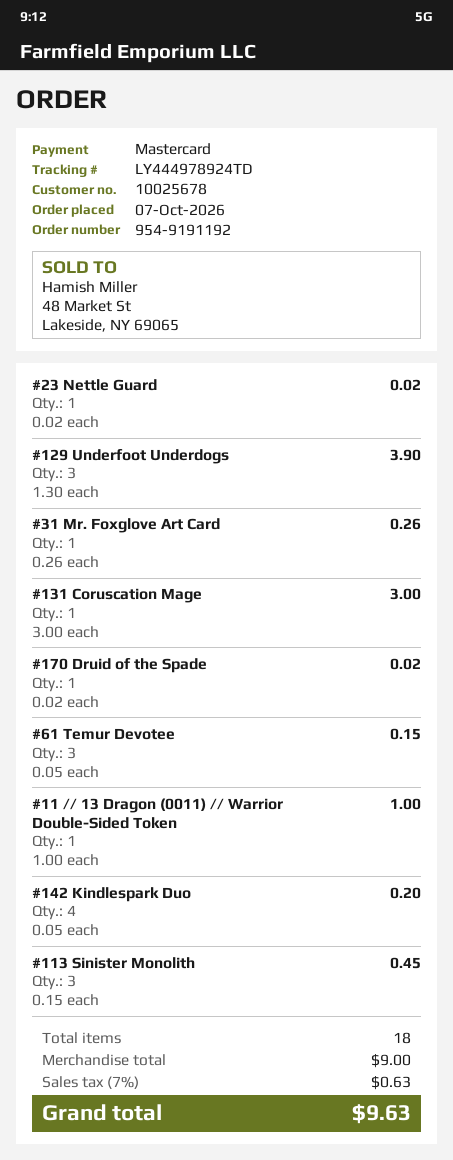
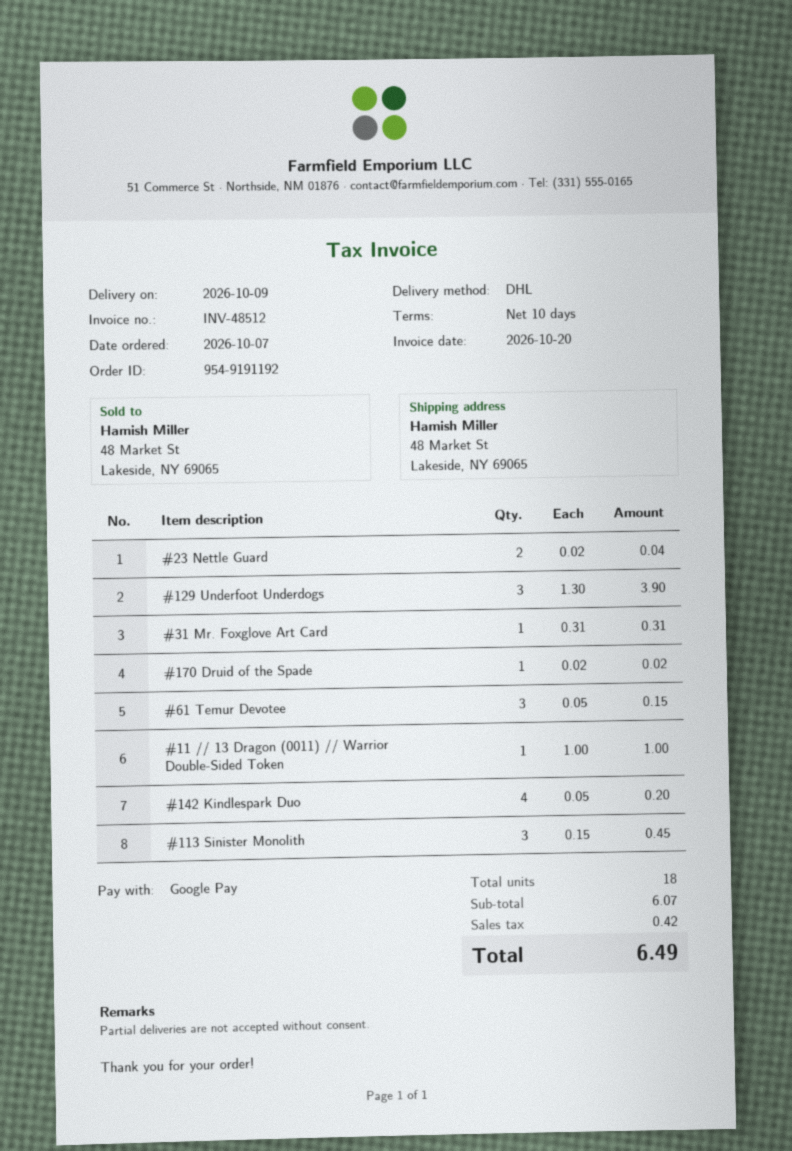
payment method: Mastercard -> Google Pay
#23 Nettle Guard: 1 x 0.02 = 0.02 -> 2 x 0.02 = 0.04
#31 Mr. Foxglove Art Card: 1 x 0.26 = 0.26 -> 1 x 0.31 = 0.31
#131 Coruscation Mage: 1 x 3.00 = 3.00 -> none
subtotal: 9.00 -> 6.07
tax: 0.63 -> 0.42
total: 9.63 -> 6.49

